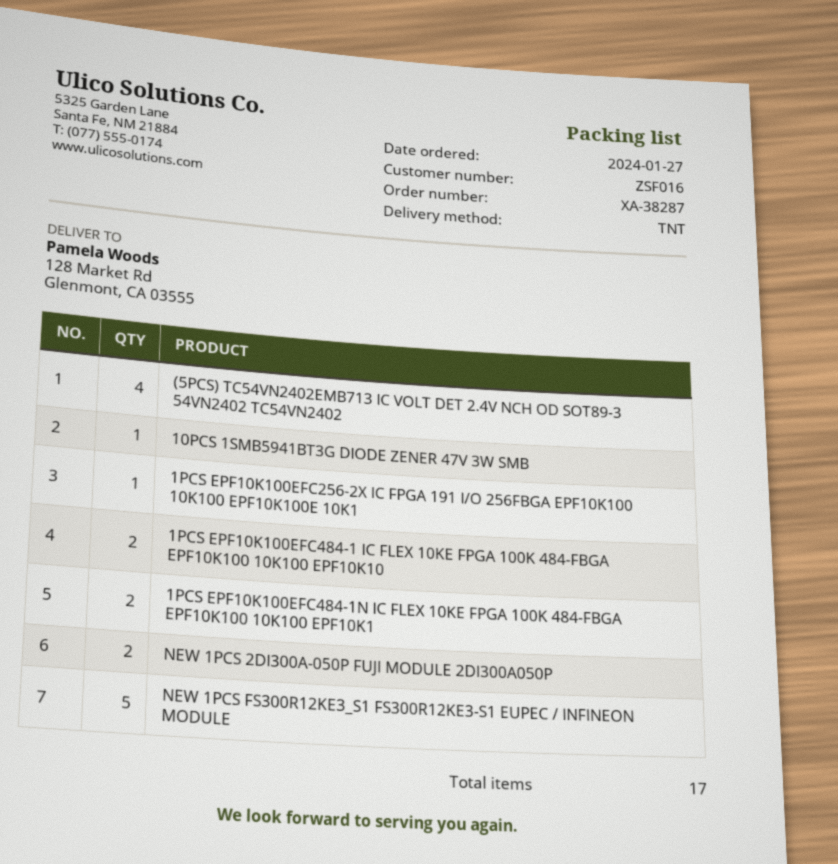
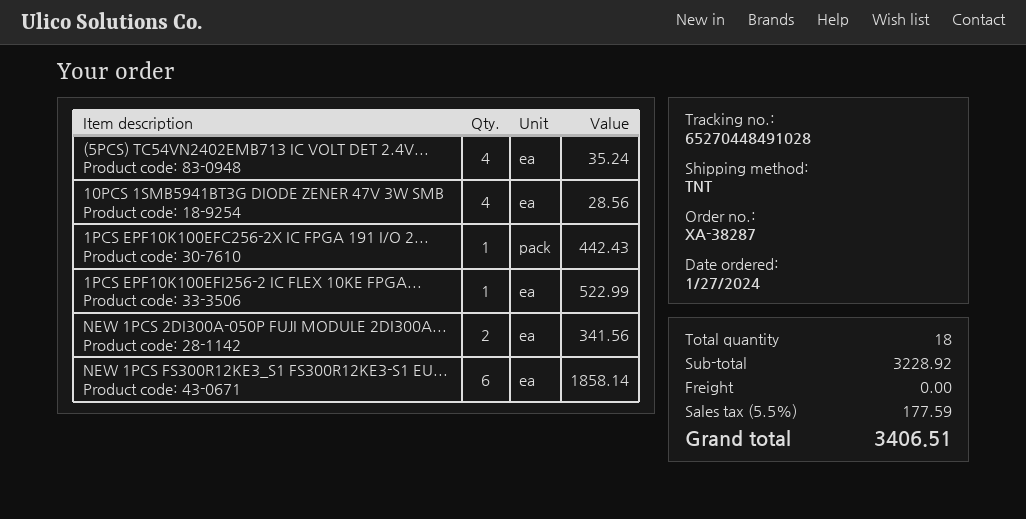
10PCS 1SMB5941BT3G DIODE ZENER 47V 3W SMB: 1 -> 4
1PCS EPF10K100EFC484-1 IC FLEX 10KE FPGA 100K 484-FBGA EPF10K100 10K100 EPF10K10: 2 -> none
1PCS EPF10K100EFC484-1N IC FLEX 10KE FPGA 100K 484-FBGA EPF10K100 10K100 EPF10K1: 2 -> none
NEW 1PCS FS300R12KE3_S1 FS300R12KE3-S1 EUPEC / INFINEON MODULE: 5 -> 6
1PCS EPF10K100EFI256-2 IC FLEX 10KE FPGA...: none -> 1
total quantity: 17 -> 18

